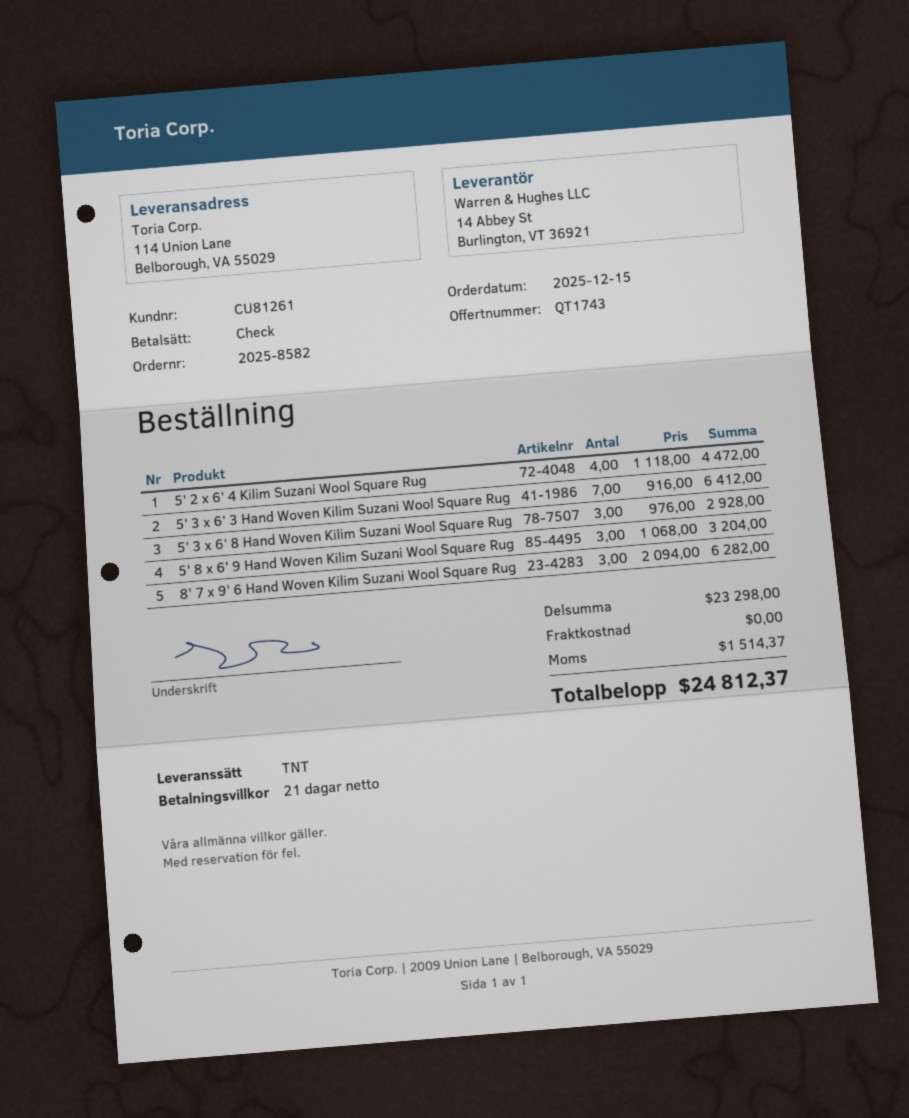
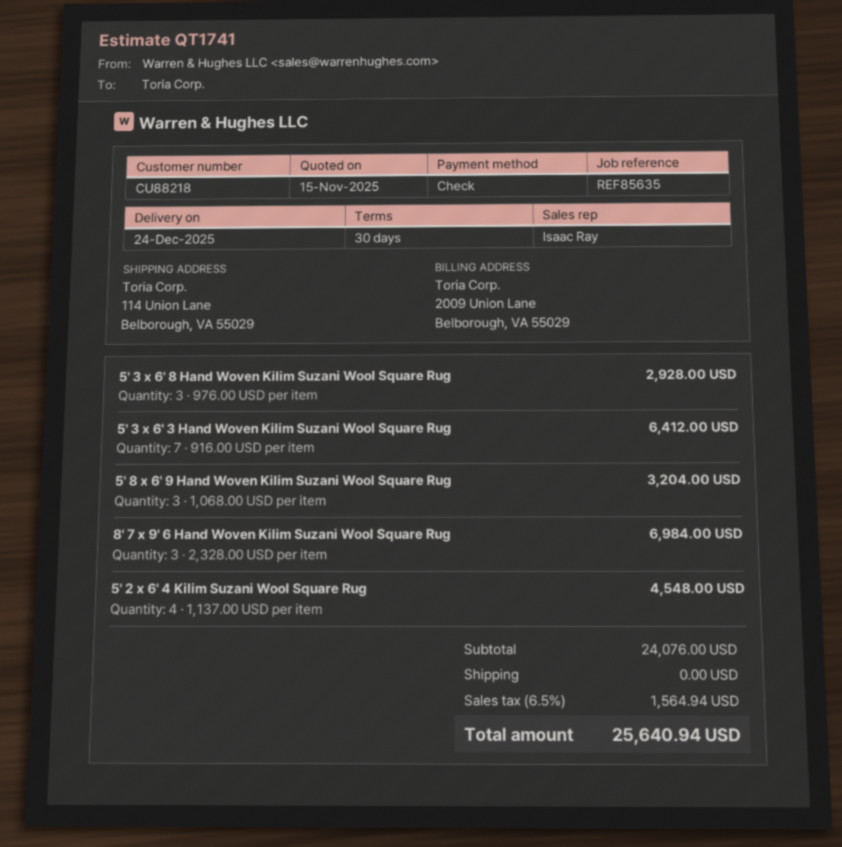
quote number: QT1743 -> QT1741
payment terms: 21 days -> 30 days
customer number: CU81261 -> CU88218
5' 2 x 6' 4 Kilim Suzani Wool Square Rug: 4 x 1118.00 = 4472.00 -> 4 x 1137.00 = 4548.00
8' 7 x 9' 6 Hand Woven Kilim Suzani Wool Square Rug: 3 x 2094.00 = 6282.00 -> 3 x 2328.00 = 6984.00
subtotal: 23298.00 -> 24076.00
tax: 1514.37 -> 1564.94
total: 24812.37 -> 25640.94

